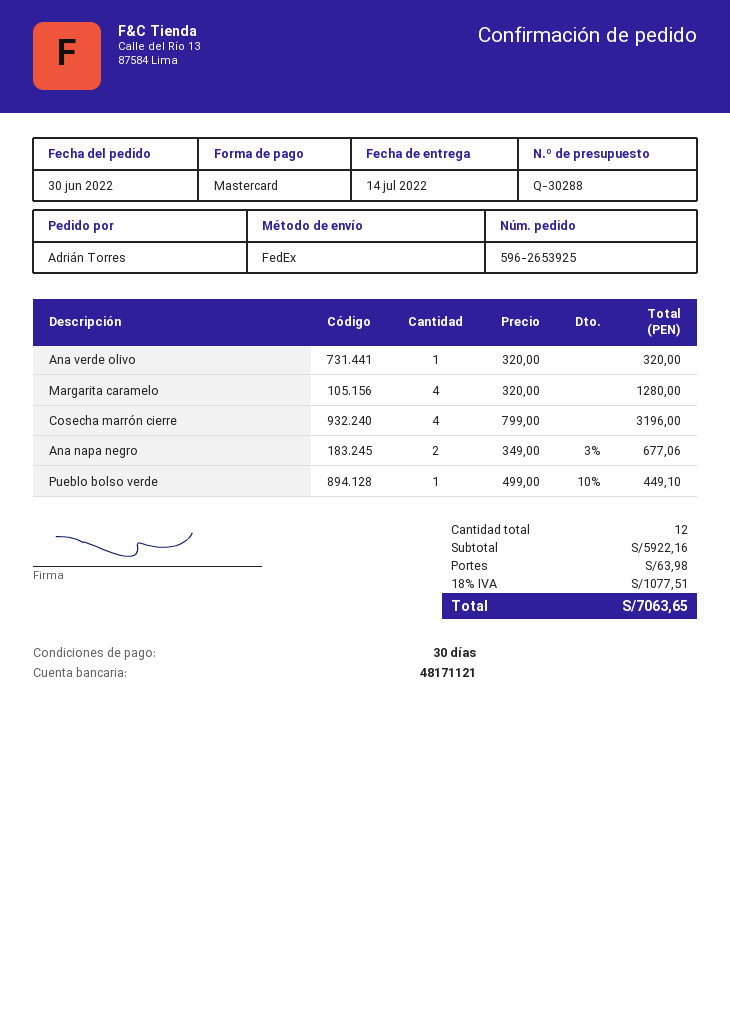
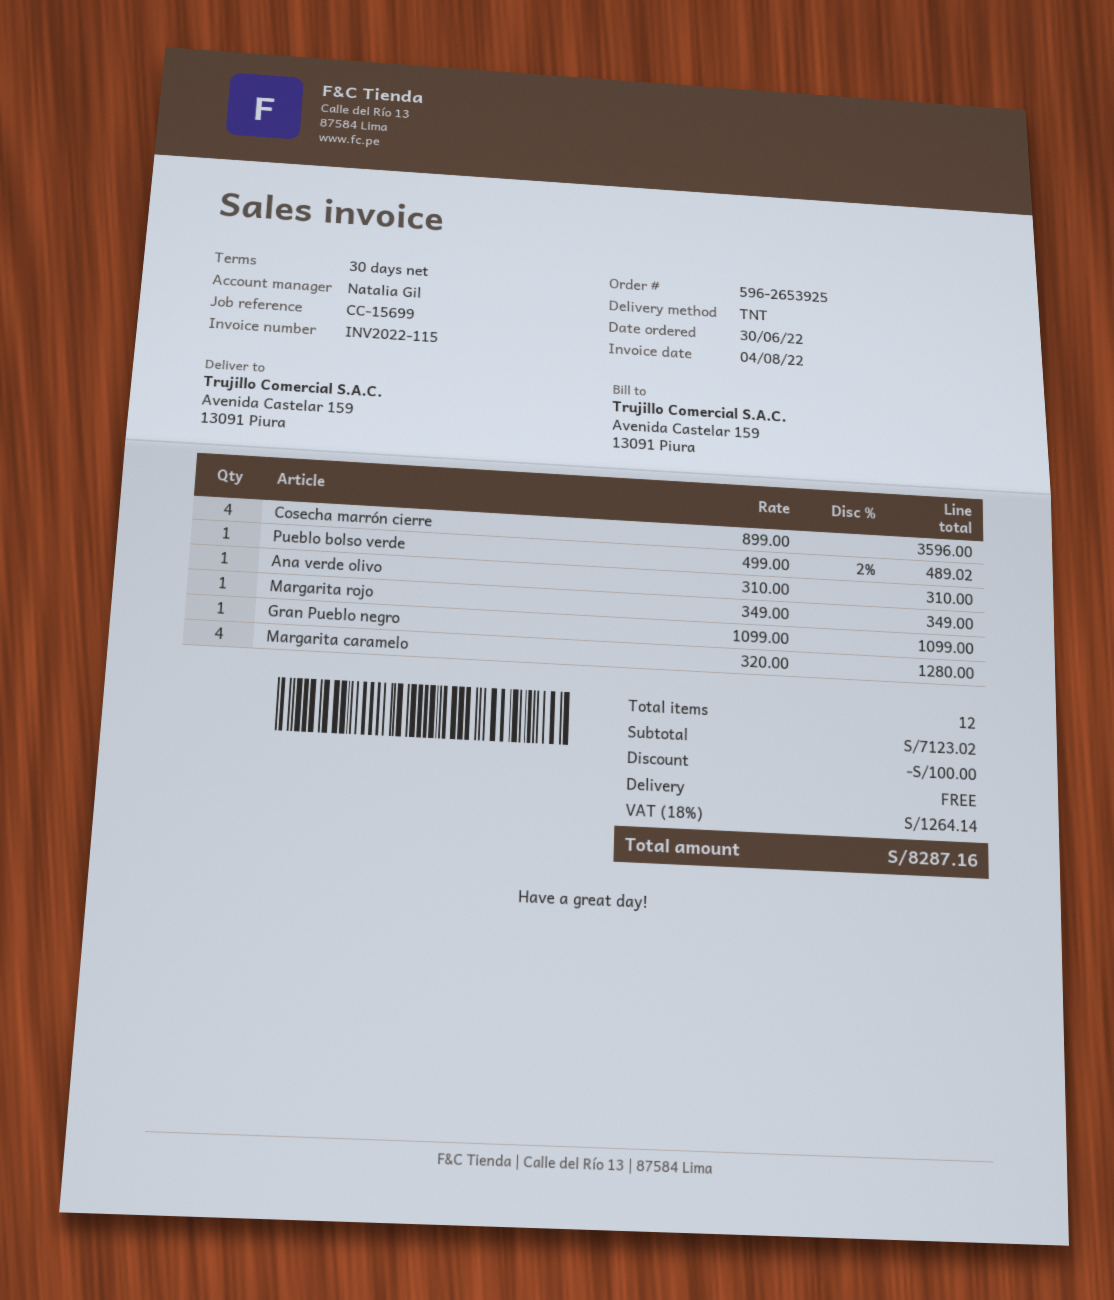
shipping method: FedEx -> TNT
Ana verde olivo: 1 x 320.00 = 320.00 -> 1 x 310.00 = 310.00
Cosecha marrón cierre: 4 x 799.00 = 3196.00 -> 4 x 899.00 = 3596.00
Ana napa negro: 2 x 349.00 - 3% = 677.06 -> none
Pueblo bolso verde: 1 x 499.00 - 10% = 449.10 -> 1 x 499.00 - 2% = 489.02
Margarita rojo: none -> 1 x 349.00 = 349.00
Gran Pueblo negro: none -> 1 x 1099.00 = 1099.00
subtotal: 5922.16 -> 7123.02
discount: none -> 100.00
shipping: 63.98 -> 0.00
tax: 18% = 1077.51 -> 18% = 1264.14
total: 7063.65 -> 8287.16

